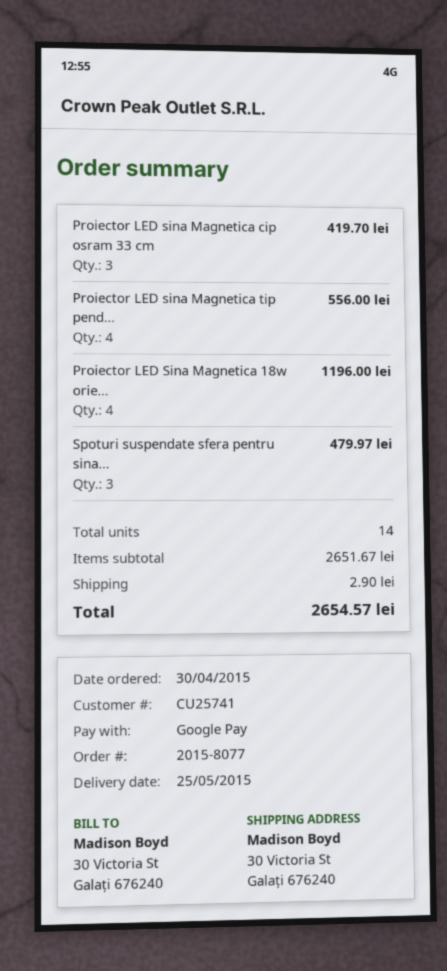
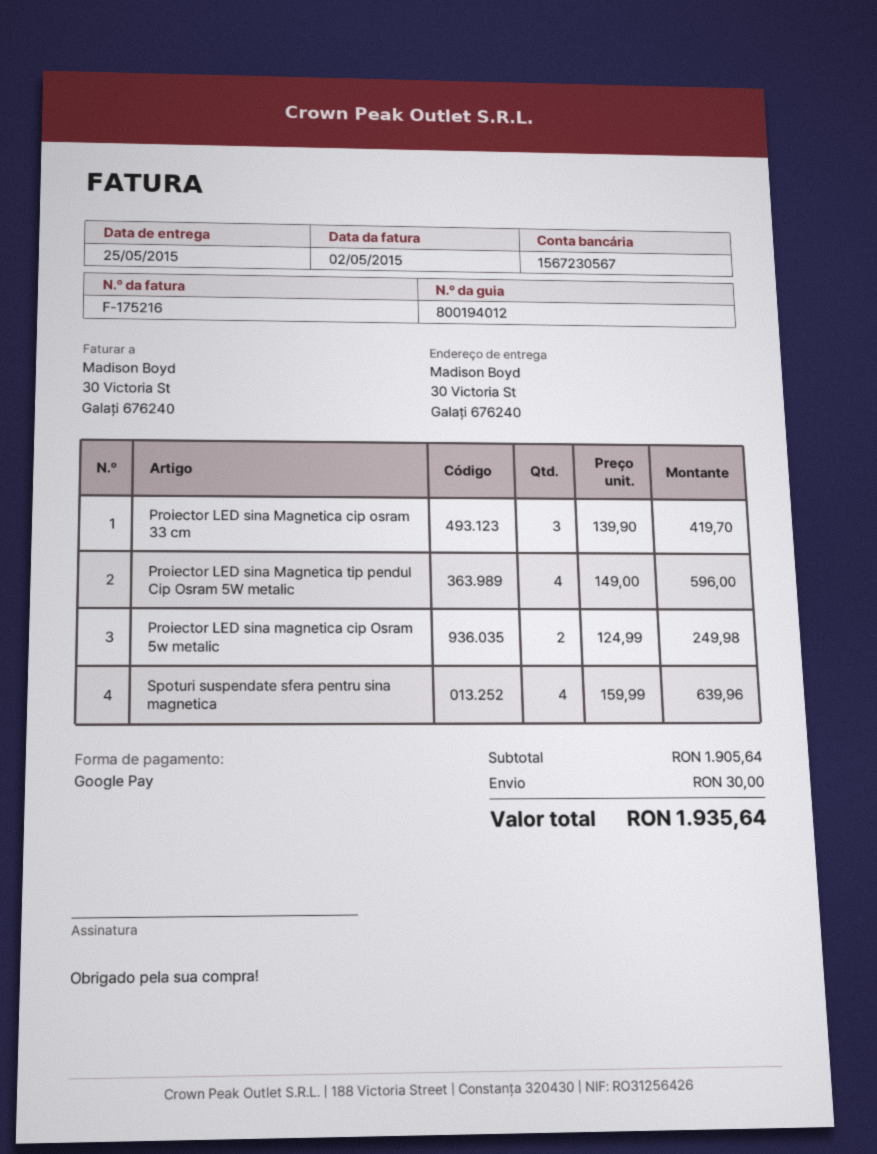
Proiector LED sina Magnetica tip pend...: 4 for 556.00 -> 4 for 596.00
Proiector LED Sina Magnetica 18w orie...: 4 for 1196.00 -> none
Spoturi suspendate sfera pentru sina...: 3 for 479.97 -> 4 for 639.96
Proiector LED sina magnetica cip Osram 5w metalic: none -> 2 for 249.98
subtotal: 2651.67 -> 1905.64
shipping: 2.90 -> 30.00
total: 2654.57 -> 1935.64

